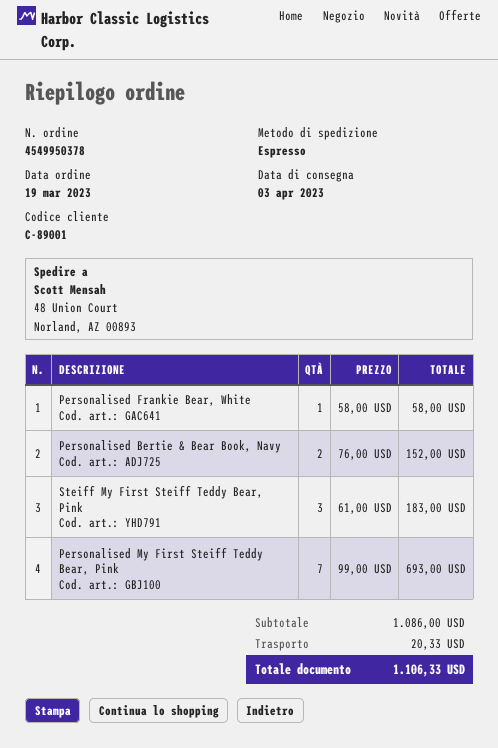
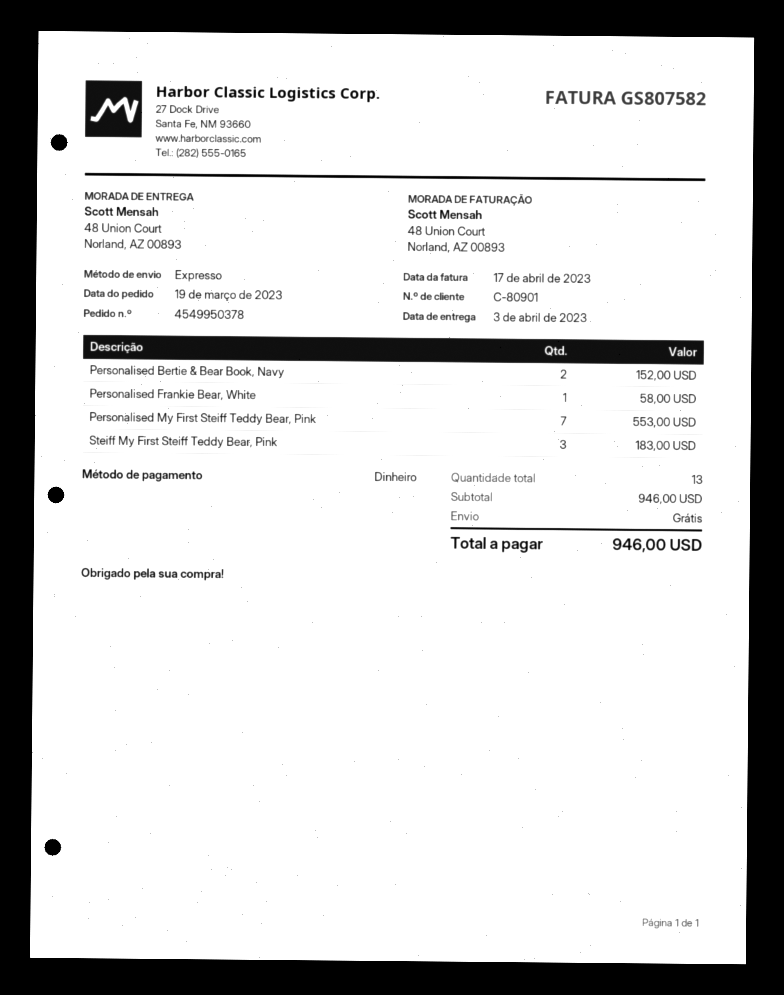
customer number: C-89001 -> C-80901
Personalised My First Steiff Teddy Bear, Pink: 7 for 693.00 -> 7 for 553.00
subtotal: 1086.00 -> 946.00
shipping: 20.33 -> 0.00
total: 1106.33 -> 946.00

